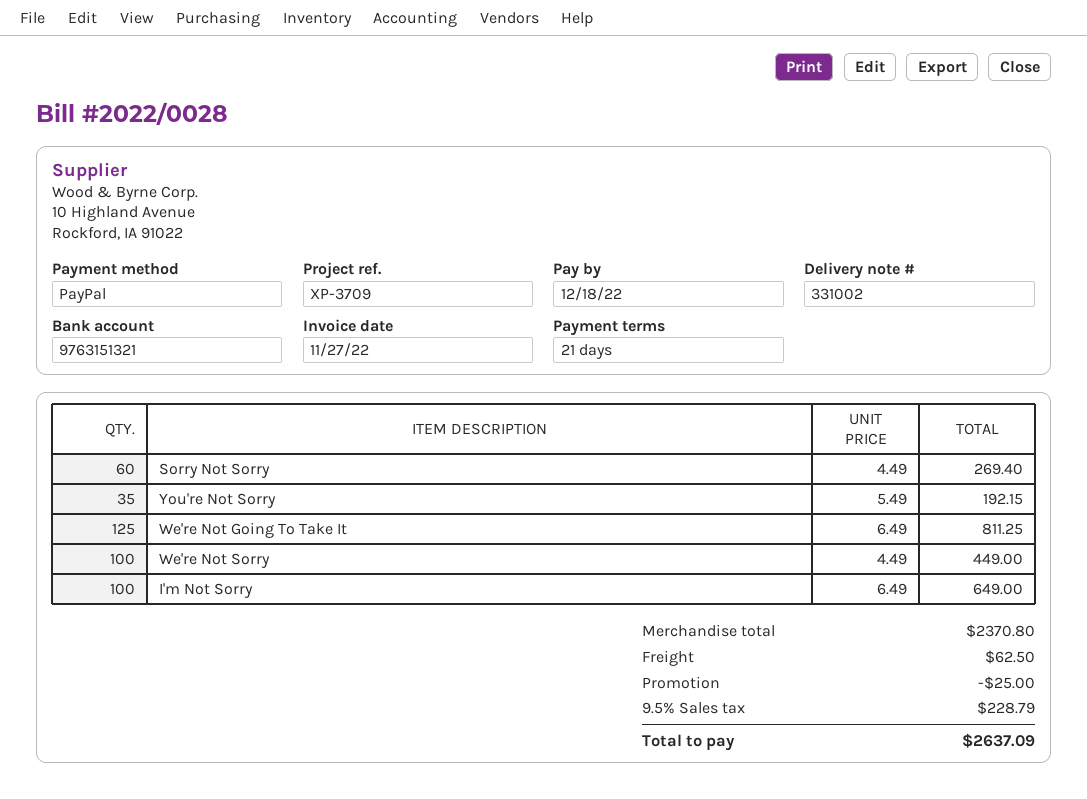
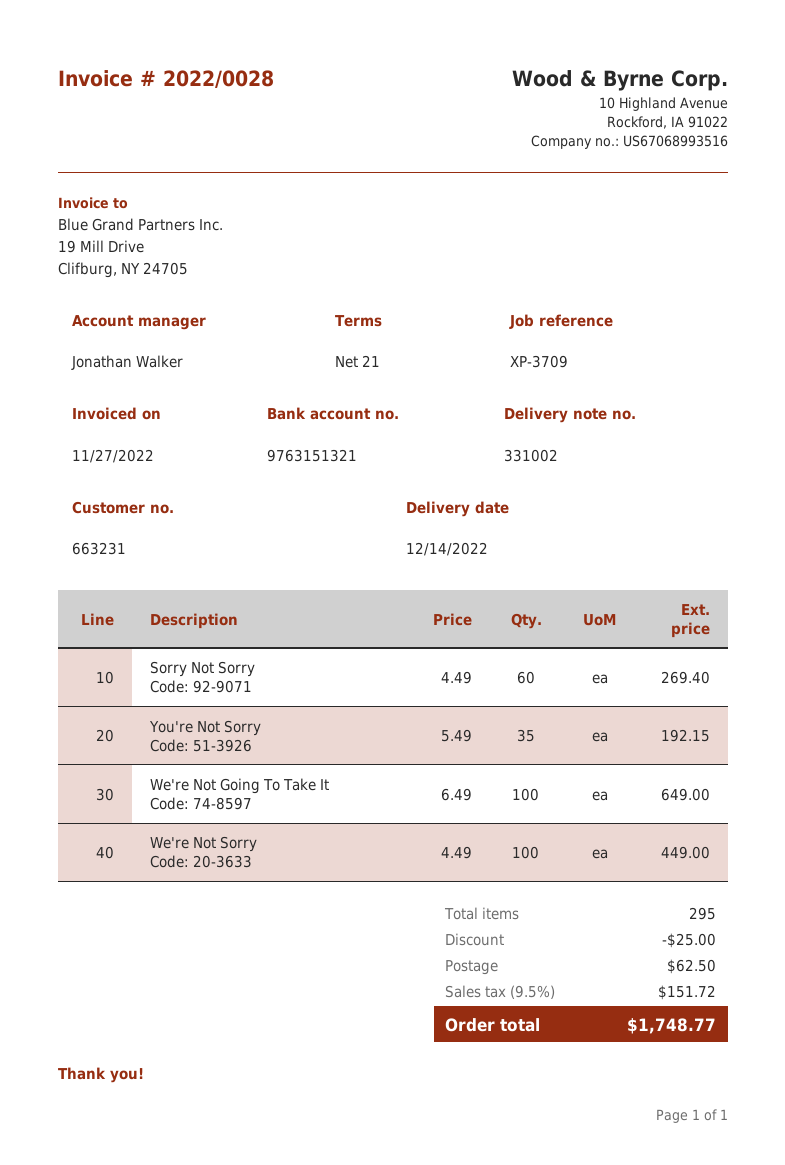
We're Not Going To Take It: 125 x 6.49 = 811.25 -> 100 x 6.49 = 649.00
I'm Not Sorry: 100 x 6.49 = 649.00 -> none
tax: 9.5% = 228.79 -> 9.5% = 151.72
total: 2637.09 -> 1748.77

